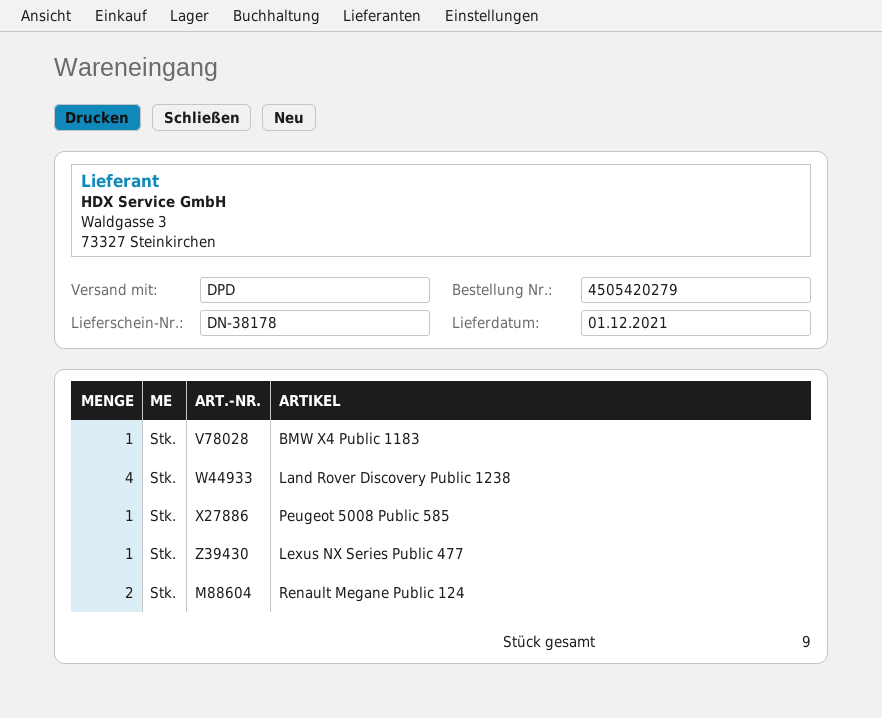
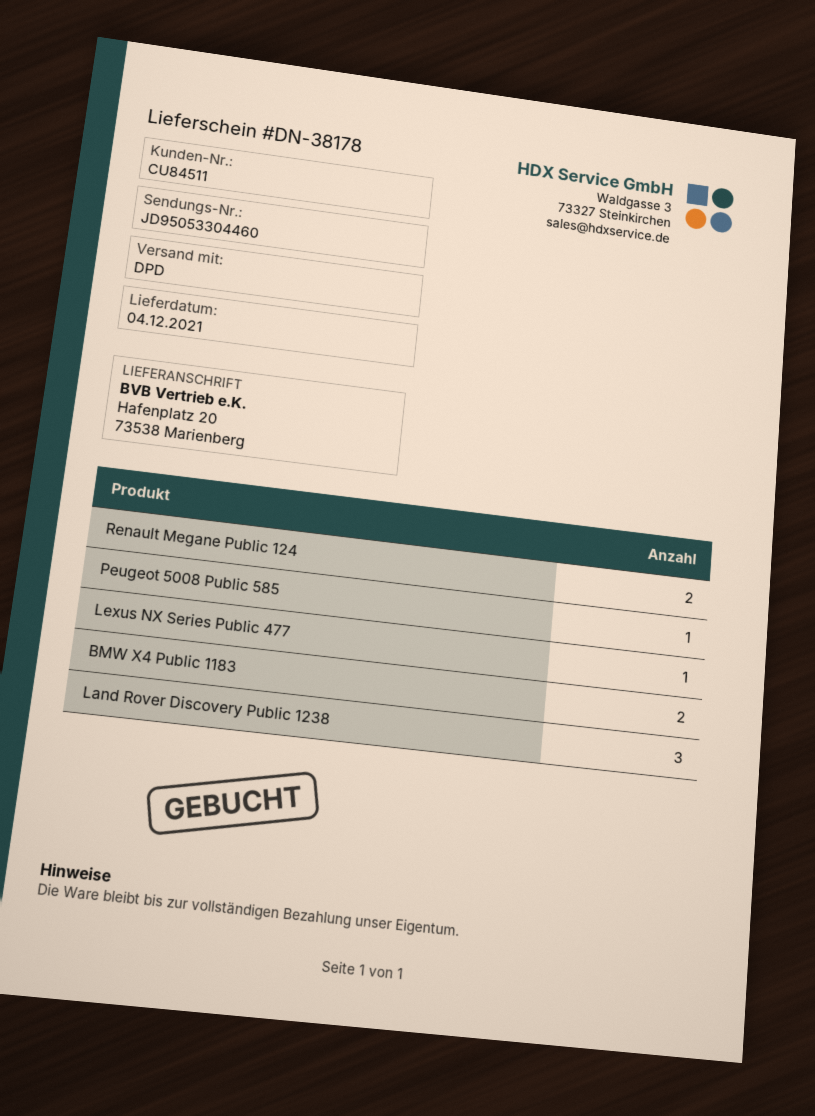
delivery date: 2021-12-01 -> 2021-12-04
BMW X4 Public 1183: 1 -> 2
Land Rover Discovery Public 1238: 4 -> 3

